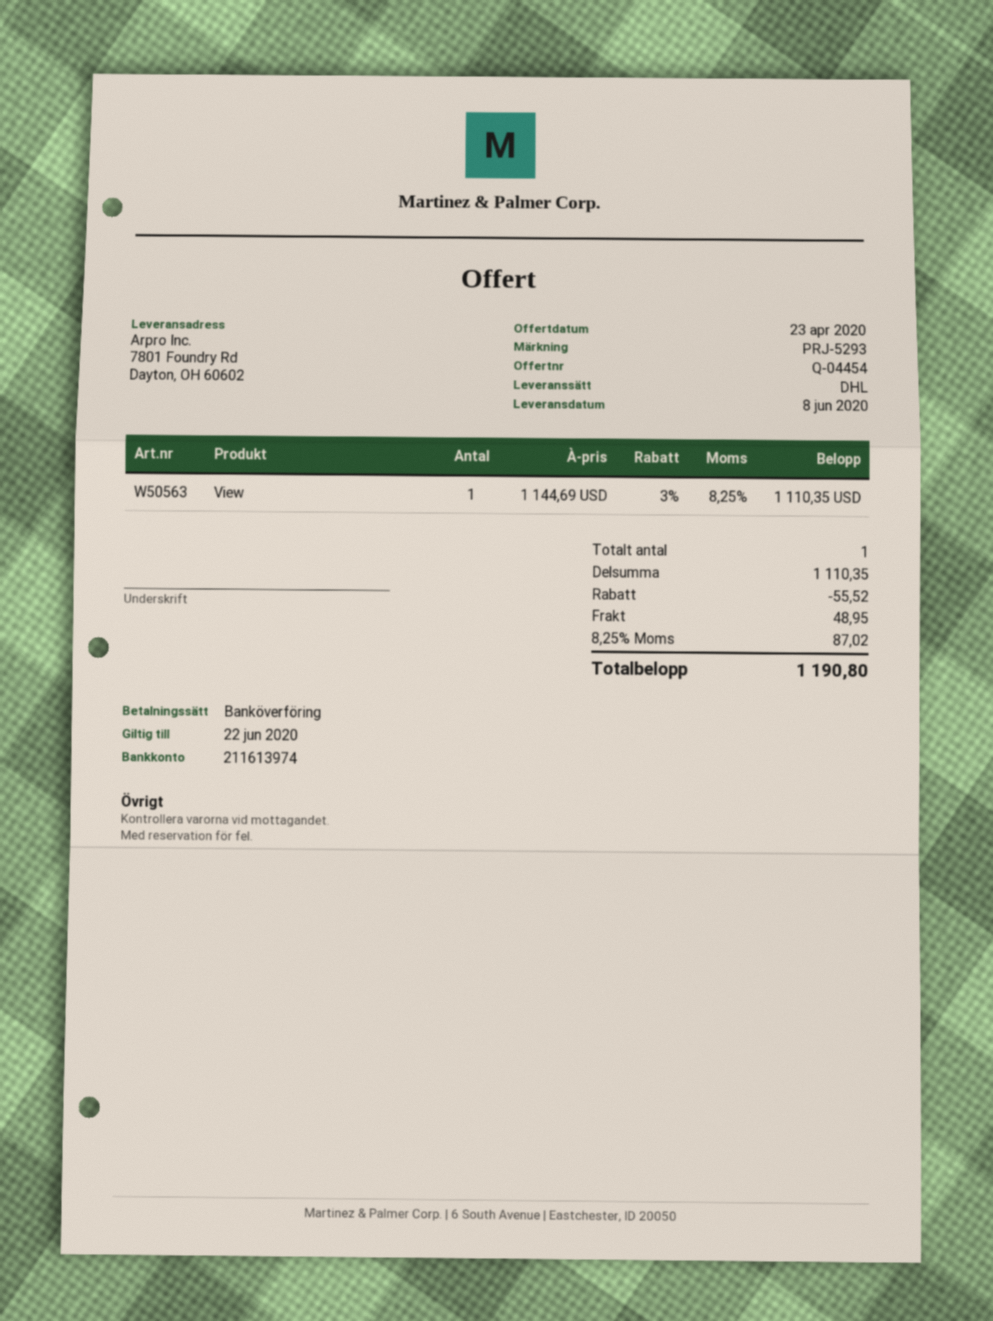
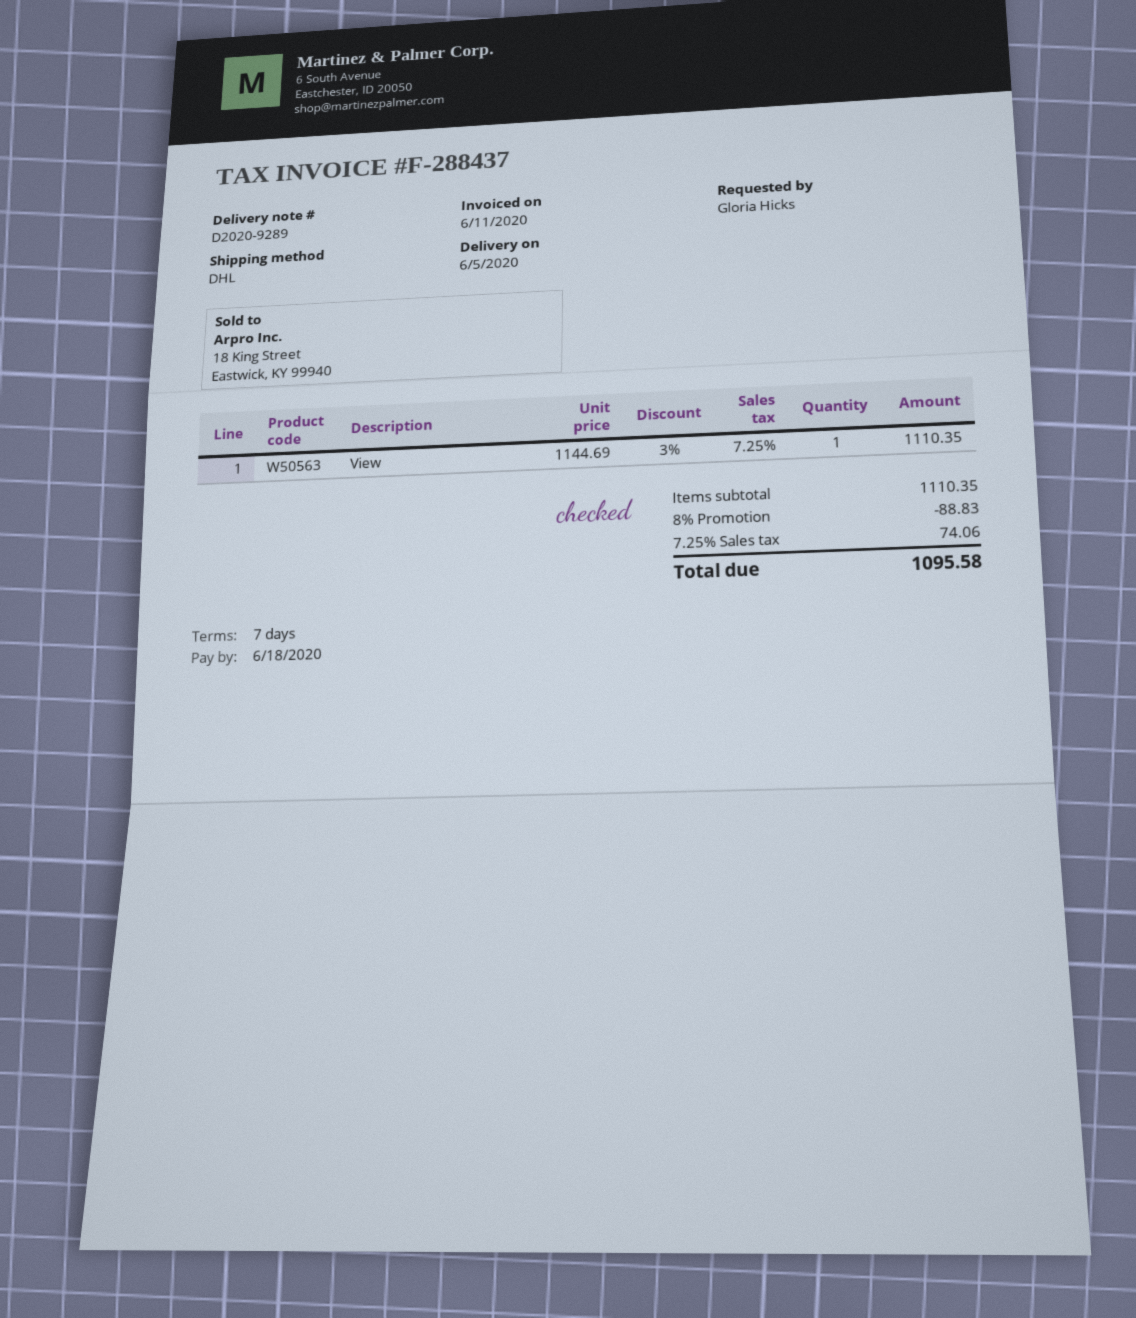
delivery date: 2020-06-08 -> 2020-06-05
discount: 55.52 -> 88.83
shipping: 48.95 -> none
tax: 8.25% = 87.02 -> 7.25% = 74.06
total: 1190.80 -> 1095.58

